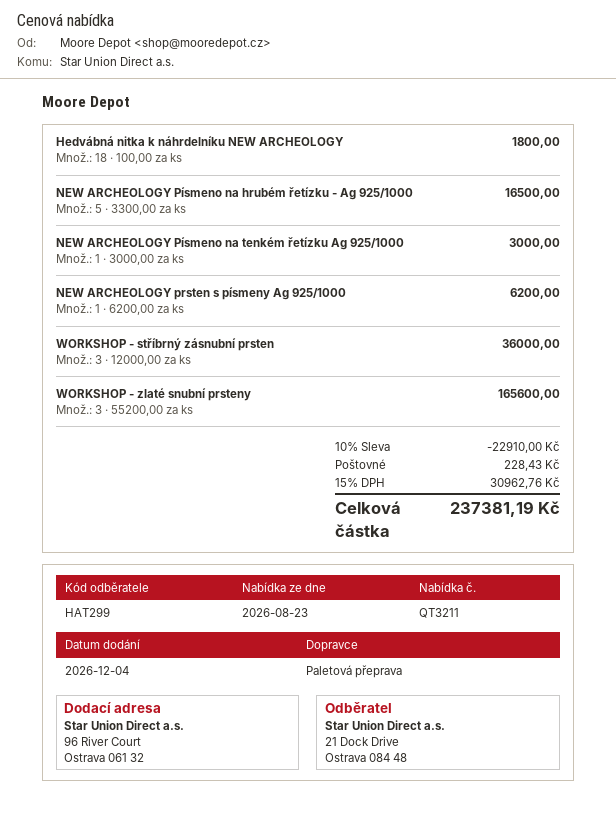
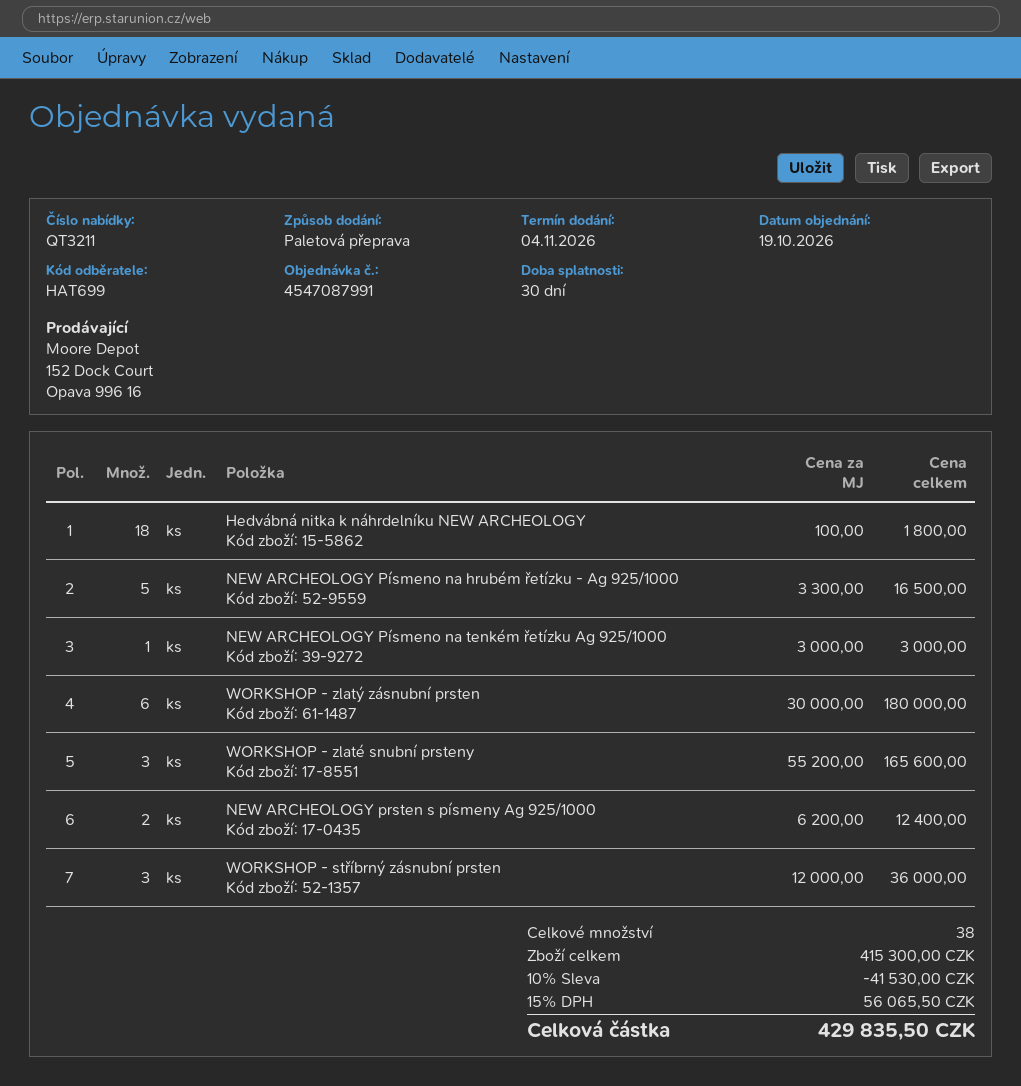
delivery date: 2026-12-04 -> 2026-11-04
customer number: HAT299 -> HAT699
NEW ARCHEOLOGY prsten s písmeny Ag 925/1000: 1 x 6200.00 = 6200.00 -> 2 x 6200.00 = 12400.00
WORKSHOP - zlatý zásnubní prsten: none -> 6 x 30000.00 = 180000.00
discount: 10% = 22910.00 -> 10% = 41530.00
shipping: 228.43 -> none
tax: 15% = 30962.76 -> 15% = 56065.50
total: 237381.19 -> 429835.50

